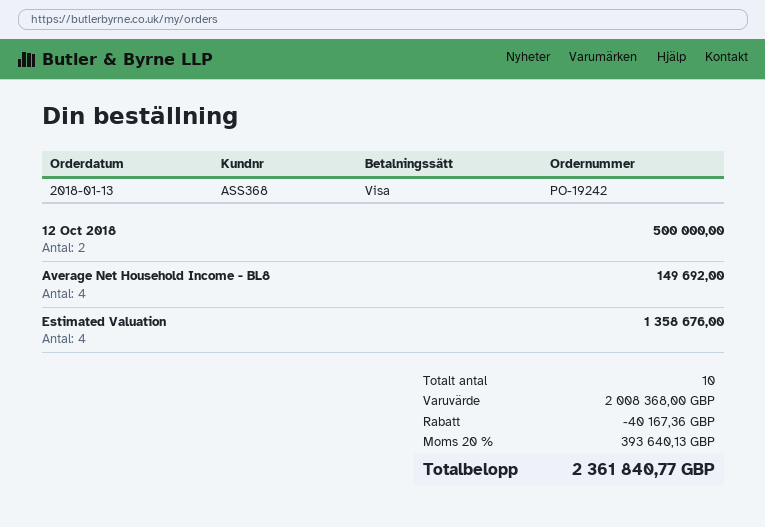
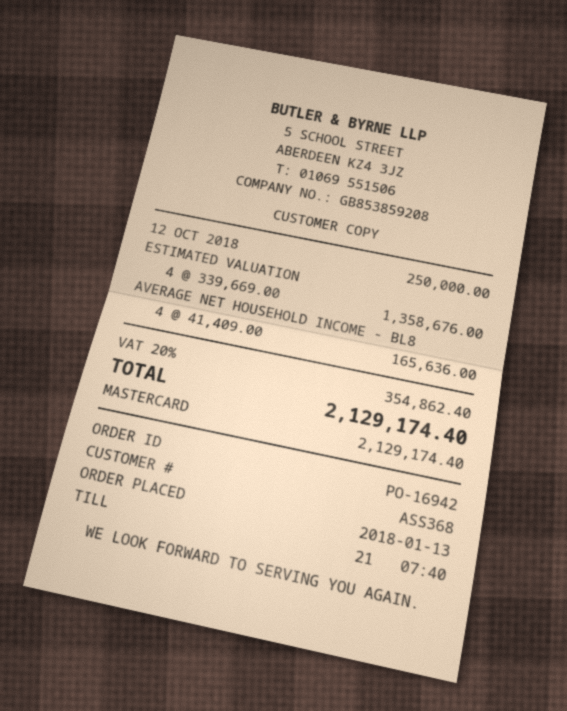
order number: PO-19242 -> PO-16942
payment method: Visa -> Mastercard
12 Oct 2018: 2 for 500000.00 -> 1 for 250000.00
Average Net Household Income - BL8: 4 for 149692.00 -> 4 for 165636.00
discount: 40167.36 -> none
tax: 20% = 393640.13 -> 20% = 354862.40
total: 2361840.77 -> 2129174.40

